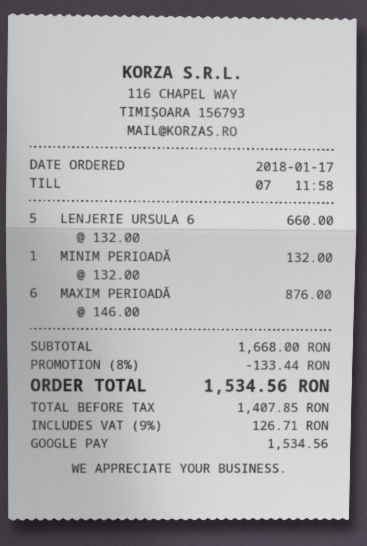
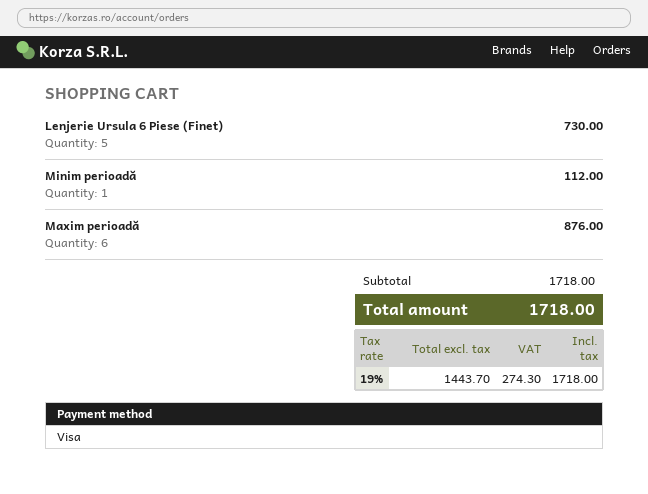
payment method: Google Pay -> Visa
LENJERIE URSULA 6: 5 for 660.00 -> 5 for 730.00
MINIM PERIOADĂ: 1 for 132.00 -> 1 for 112.00
subtotal: 1668.00 -> 1718.00
discount: 8% = 133.44 -> none
net: 1407.85 -> 1443.70
tax: 9% = 126.71 -> 19% = 274.30
total: 1534.56 -> 1718.00

